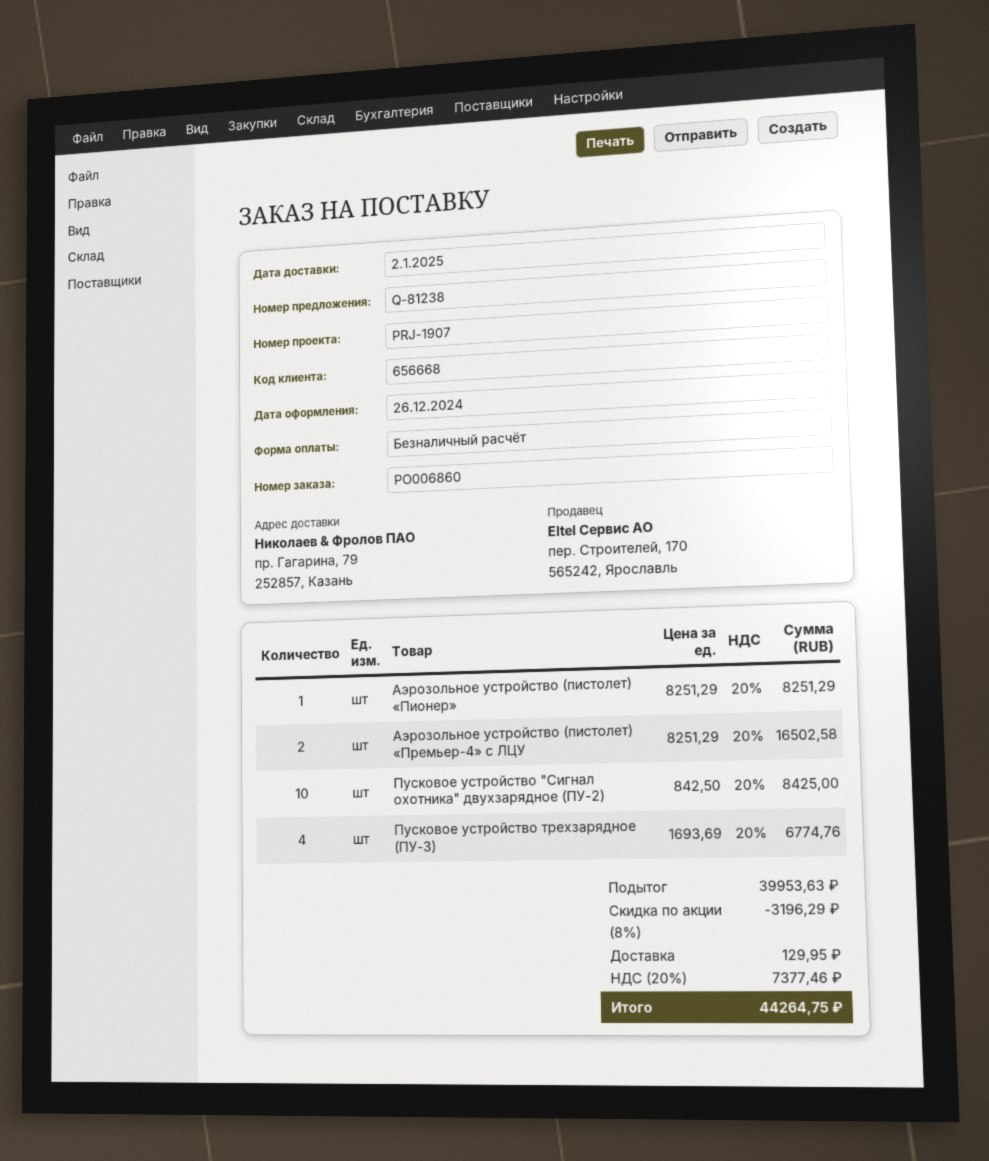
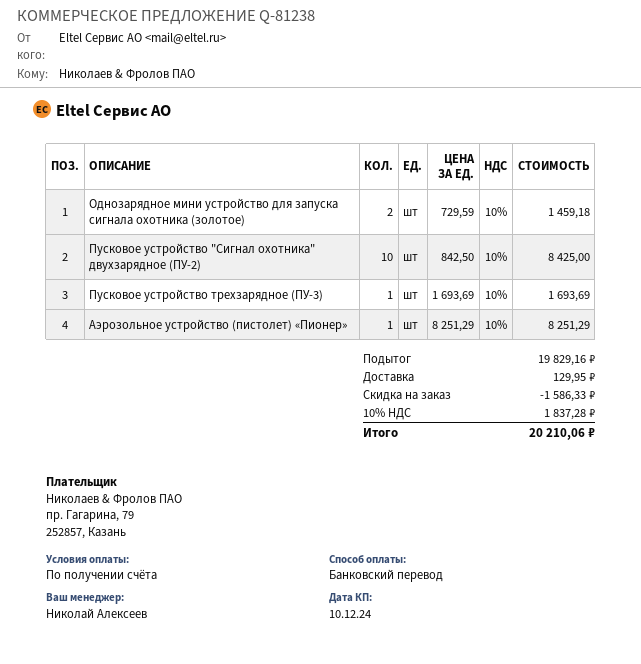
Аэрозольное устройство (пистолет) «Премьер-4» с ЛЦУ: 2 x 8251.29 = 16502.58 -> none
Пусковое устройство трехзарядное (ПУ-3): 4 x 1693.69 = 6774.76 -> 1 x 1693.69 = 1693.69
Однозарядное мини устройство для запуска сигнала охотника (золотое): none -> 2 x 729.59 = 1459.18
subtotal: 39953.63 -> 19829.16
discount: 3196.29 -> 1586.33
tax: 20% = 7377.46 -> 10% = 1837.28
total: 44264.75 -> 20210.06

